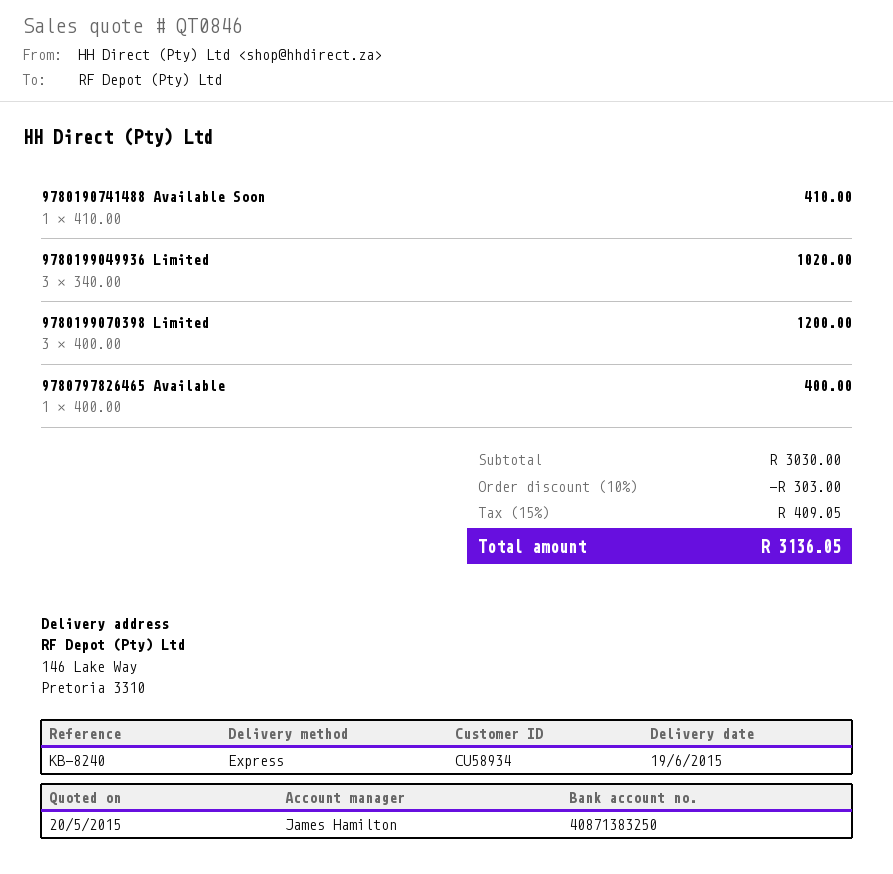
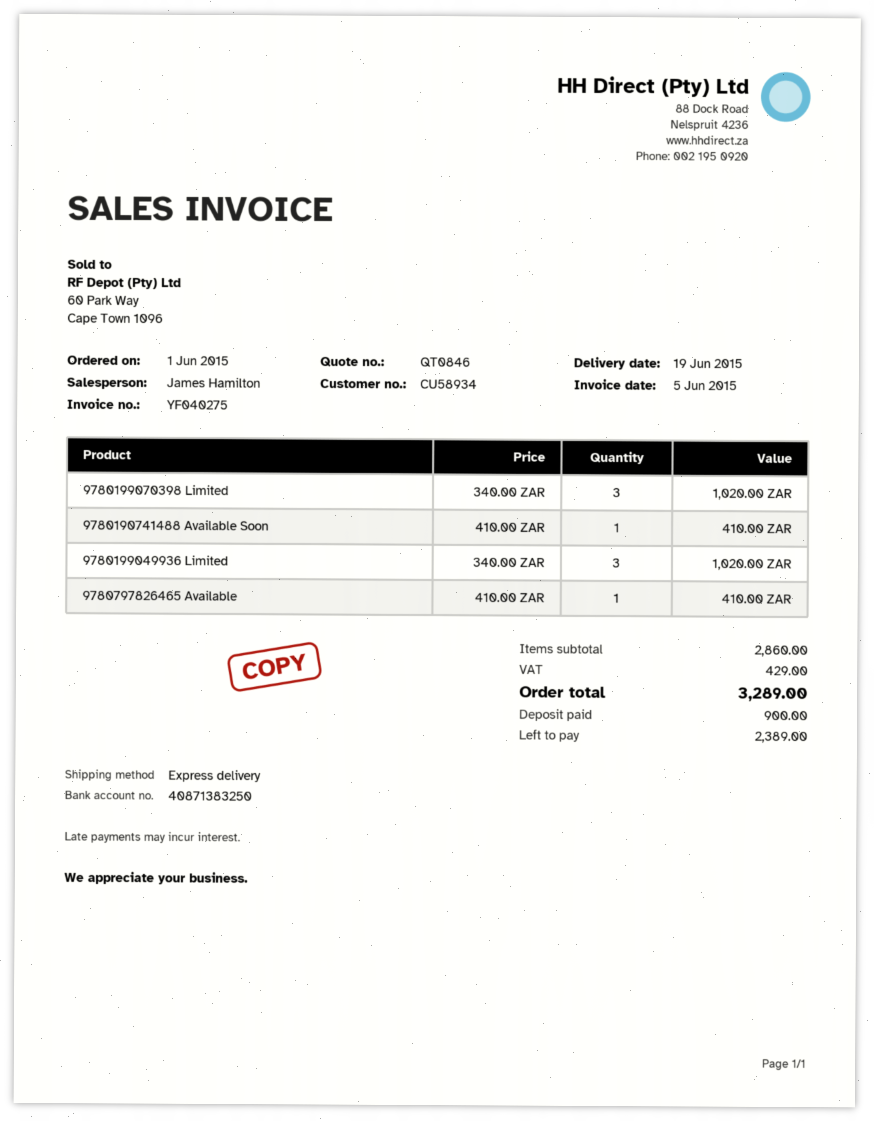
9780199070398 Limited: 3 x 400.00 = 1200.00 -> 3 x 340.00 = 1020.00
9780797826465 Available: 1 x 400.00 = 400.00 -> 1 x 410.00 = 410.00
subtotal: 3030.00 -> 2860.00
discount: 10% = 303.00 -> none
tax: 409.05 -> 429.00
total: 3136.05 -> 3289.00

